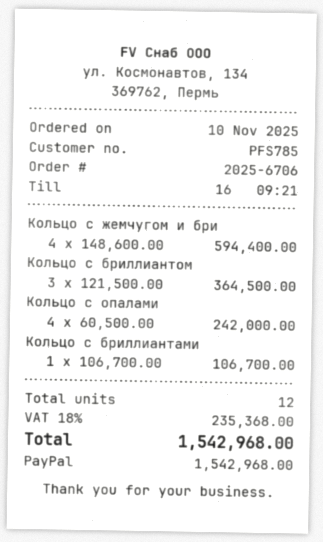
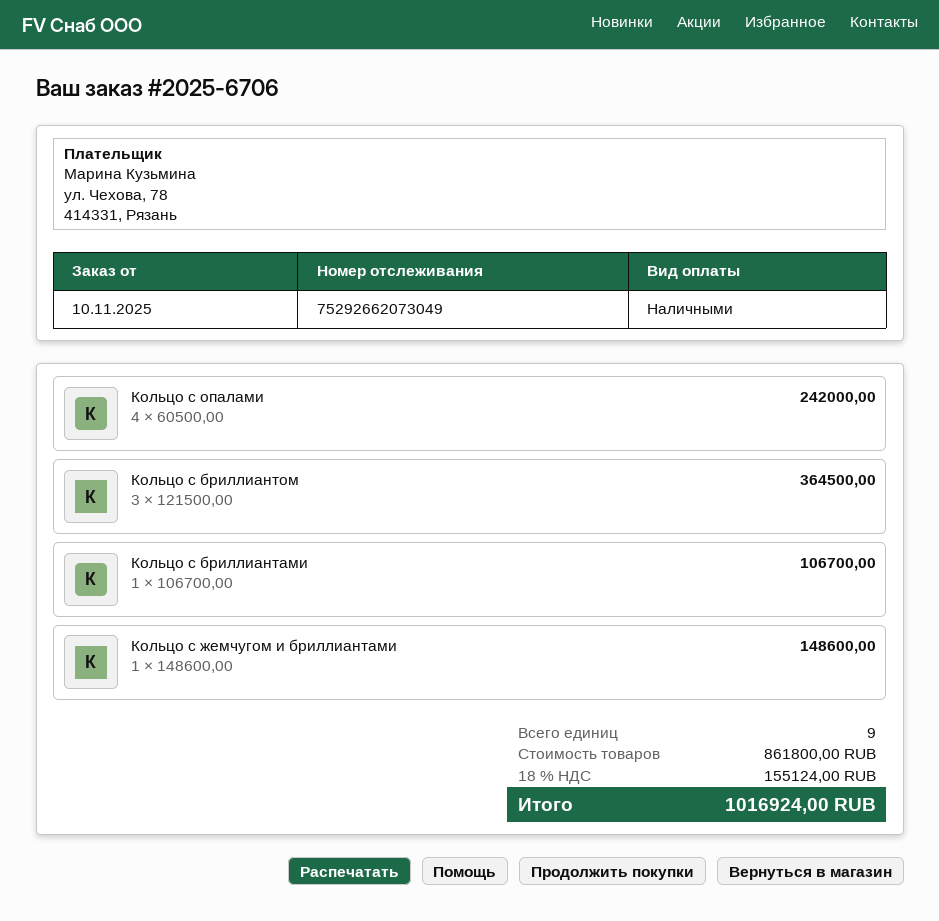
payment method: PayPal -> cash
Кольцо с жемчугом и бри: 4 x 148600.00 = 594400.00 -> 1 x 148600.00 = 148600.00
total quantity: 12 -> 9
tax: 18% = 235368.00 -> 18% = 155124.00
total: 1542968.00 -> 1016924.00

